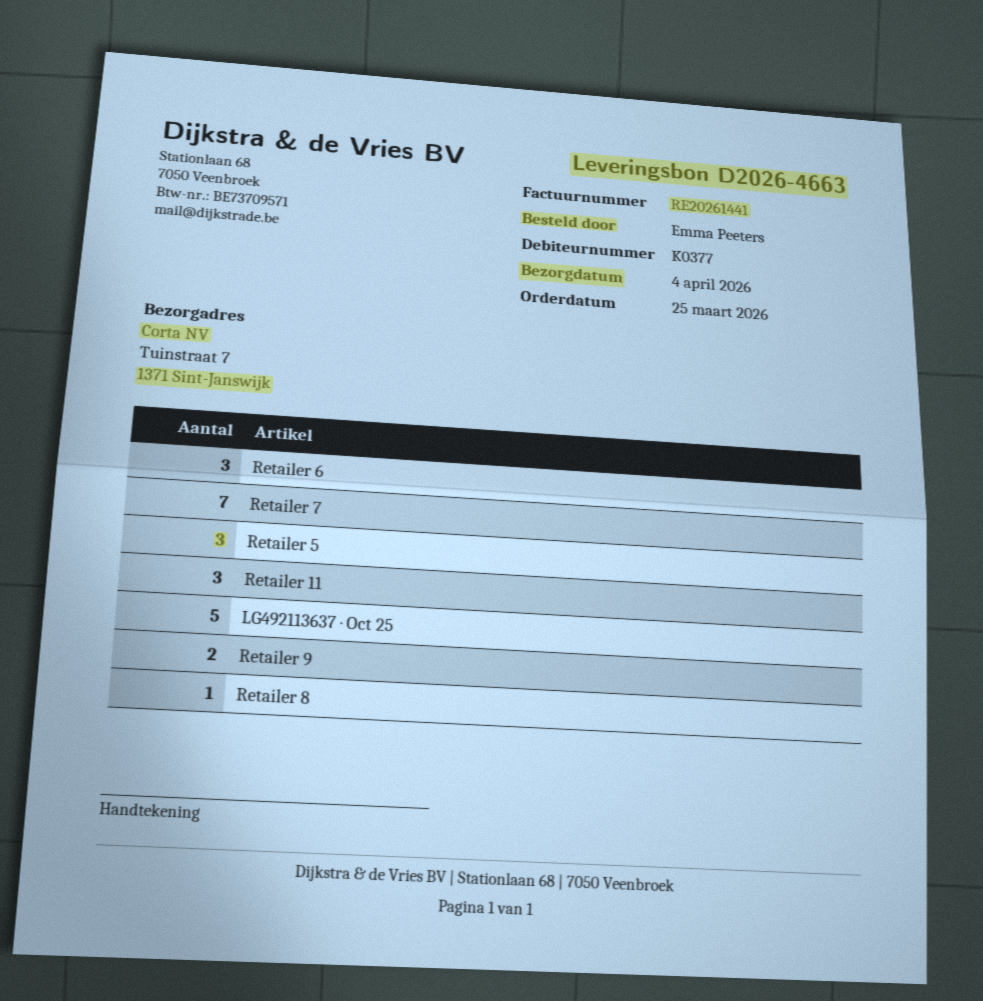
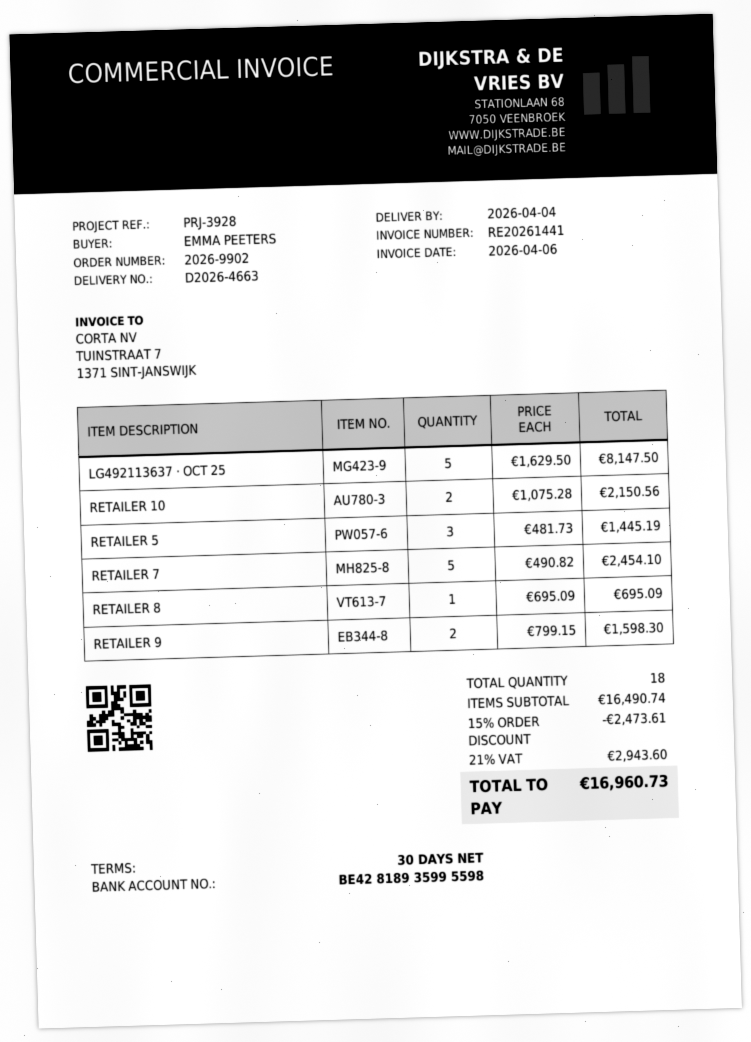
Retailer 6: 3 -> none
Retailer 7: 7 -> 5
Retailer 11: 3 -> none
RETAILER 10: none -> 2

